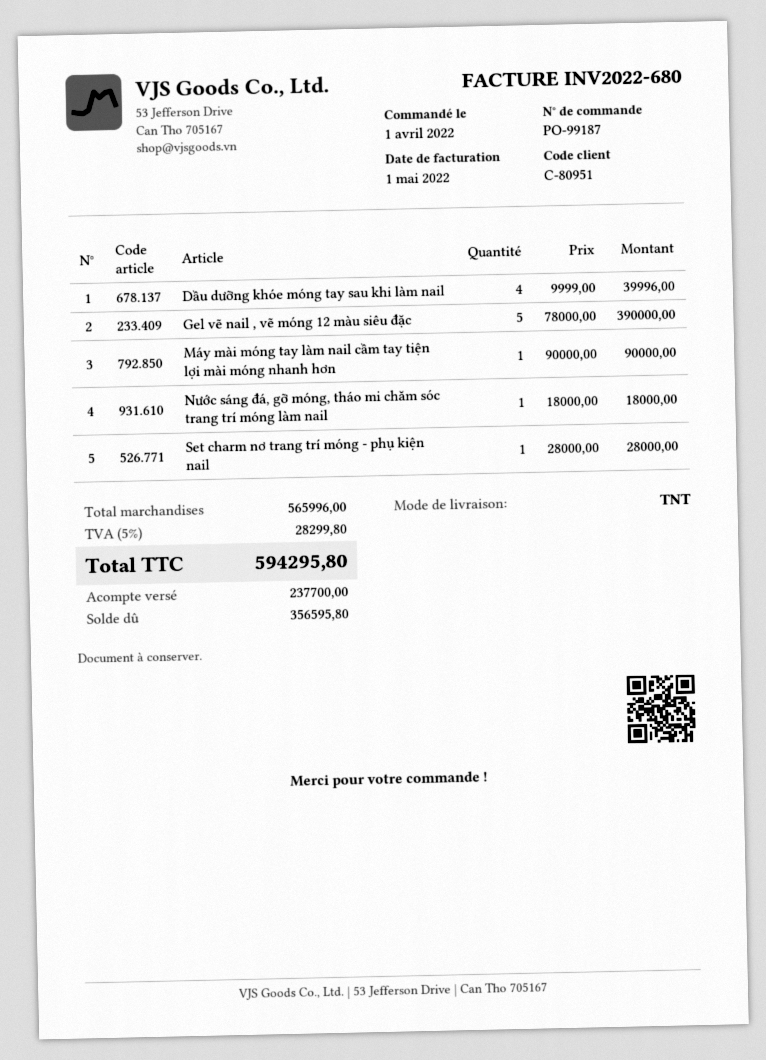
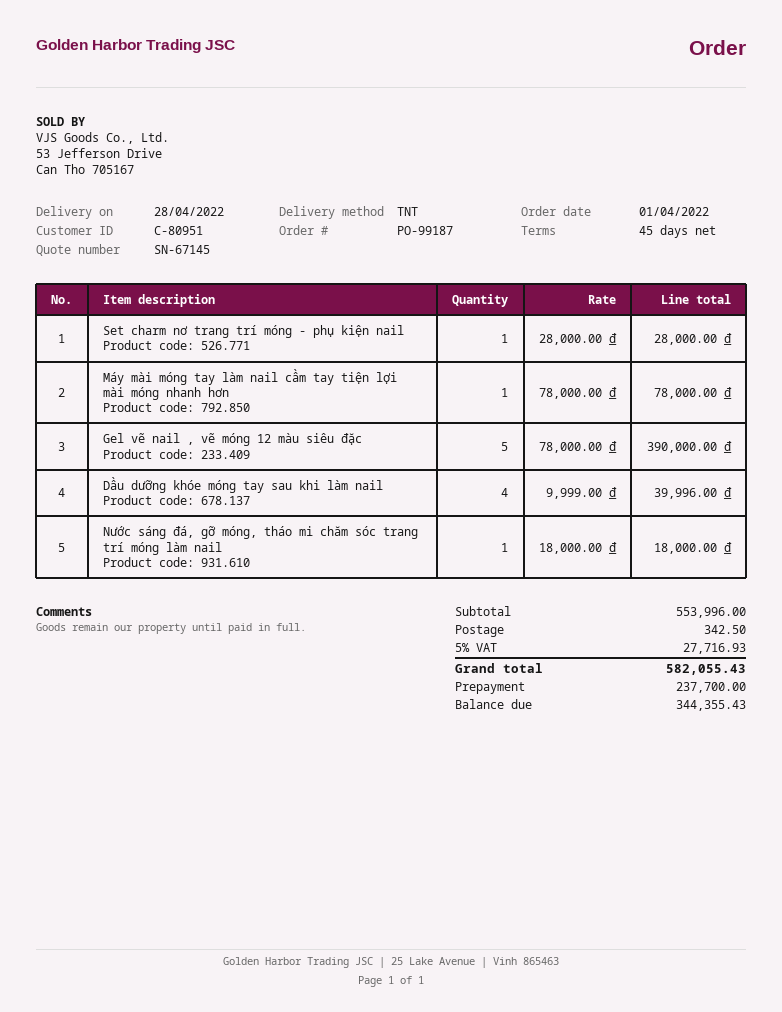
Máy mài móng tay làm nail cầm tay tiện lợi mài móng nhanh hơn: 1 x 90000.00 = 90000.00 -> 1 x 78000.00 = 78000.00
subtotal: 565996.00 -> 553996.00
shipping: none -> 342.50
tax: 5% = 28299.80 -> 5% = 27716.93
total: 594295.80 -> 582055.43
balance: 356595.80 -> 344355.43

